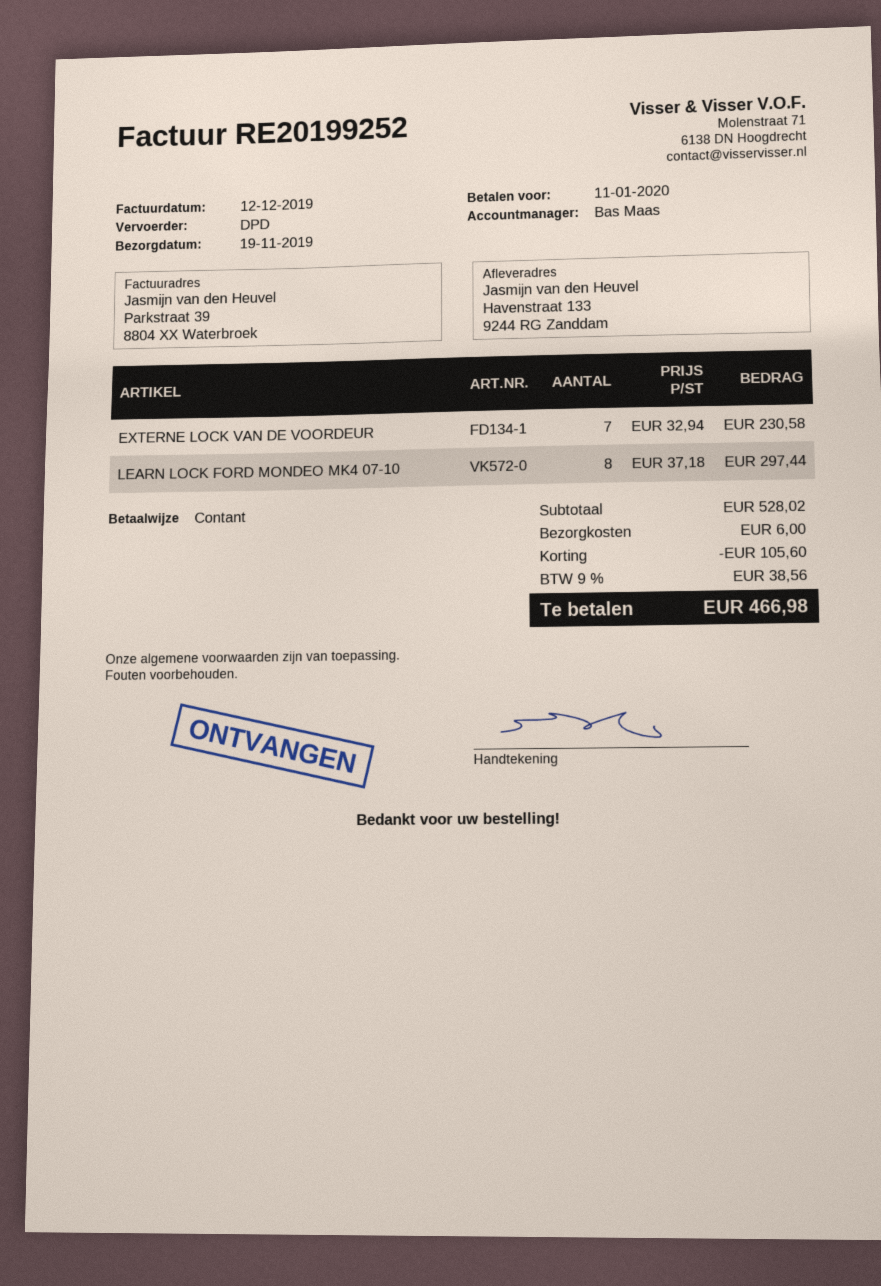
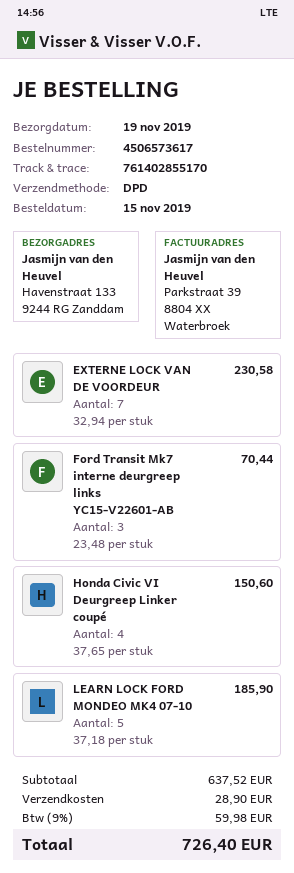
LEARN LOCK FORD MONDEO MK4 07-10: 8 x 37.18 = 297.44 -> 5 x 37.18 = 185.90
Ford Transit Mk7 interne deurgreep links YC15-V22601-AB: none -> 3 x 23.48 = 70.44
Honda Civic VI Deurgreep Linker coupé: none -> 4 x 37.65 = 150.60
subtotal: 528.02 -> 637.52
discount: 105.60 -> none
shipping: 6.00 -> 28.90
tax: 9% = 38.56 -> 9% = 59.98
total: 466.98 -> 726.40

